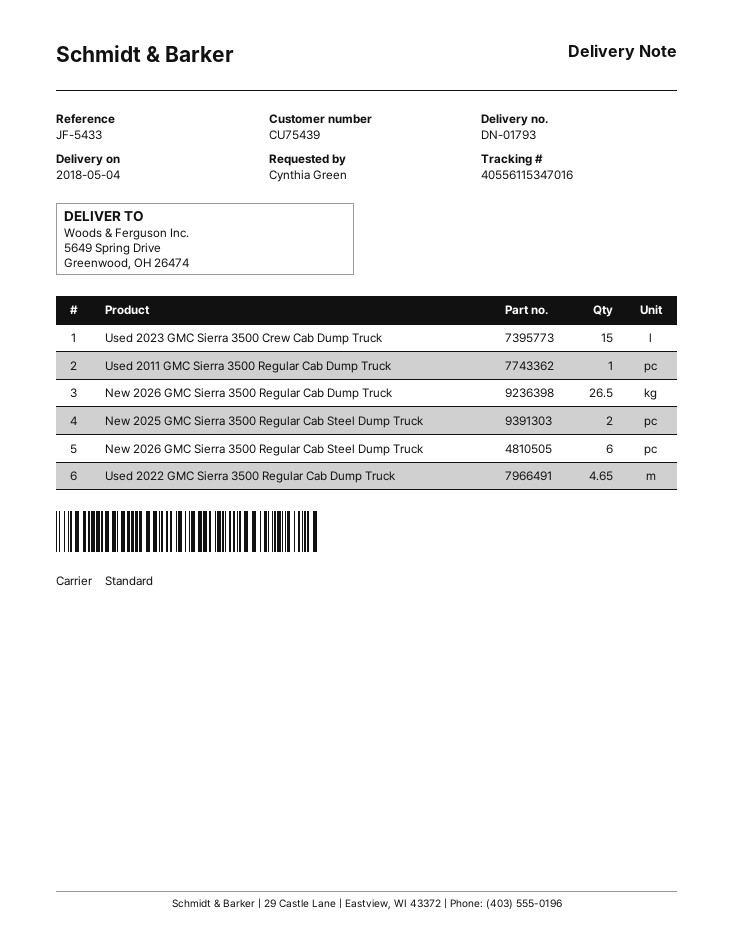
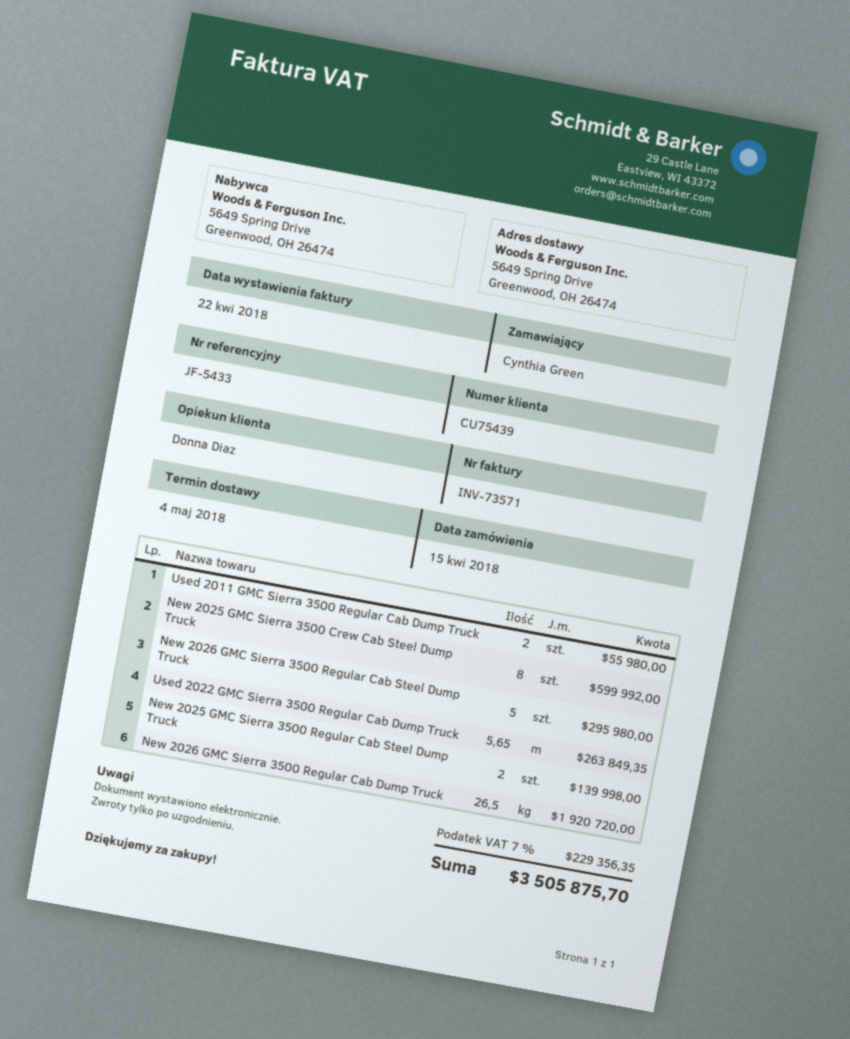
Used 2023 GMC Sierra 3500 Crew Cab Dump Truck: 15 -> none
Used 2011 GMC Sierra 3500 Regular Cab Dump Truck: 1 -> 2
New 2026 GMC Sierra 3500 Regular Cab Steel Dump Truck: 6 -> 5
Used 2022 GMC Sierra 3500 Regular Cab Dump Truck: 4.65 -> 5.65
New 2025 GMC Sierra 3500 Crew Cab Steel Dump Truck: none -> 8

